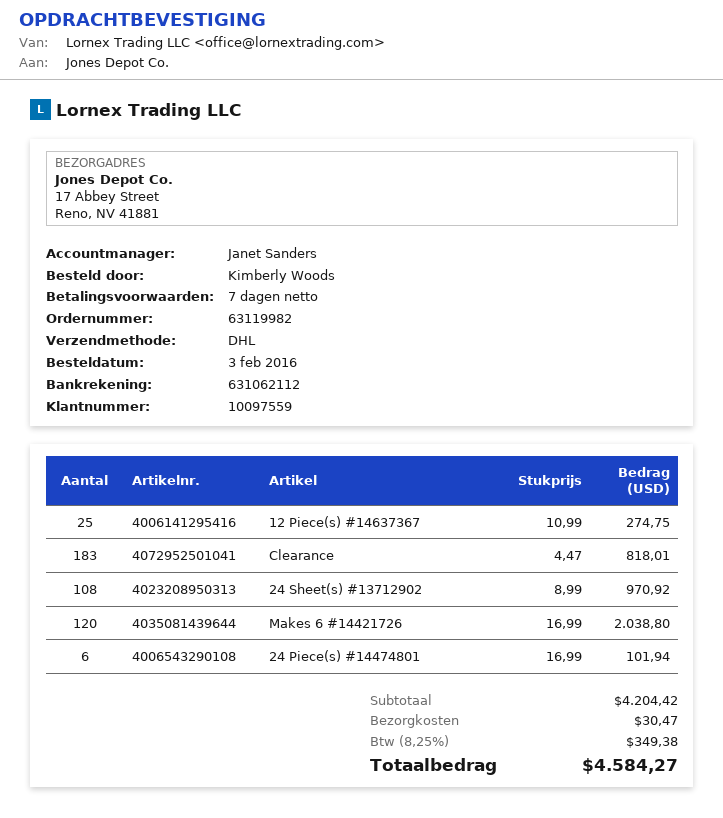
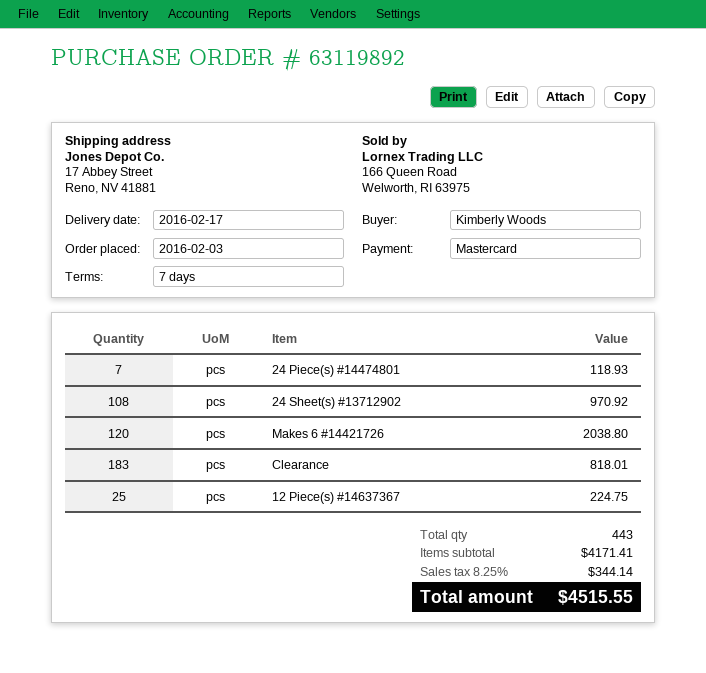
order number: 63119982 -> 63119892
12 Piece(s) #14637367: 25 for 274.75 -> 25 for 224.75
24 Piece(s) #14474801: 6 for 101.94 -> 7 for 118.93
subtotal: 4204.42 -> 4171.41
shipping: 30.47 -> none
tax: 8.25% = 349.38 -> 8.25% = 344.14
total: 4584.27 -> 4515.55

